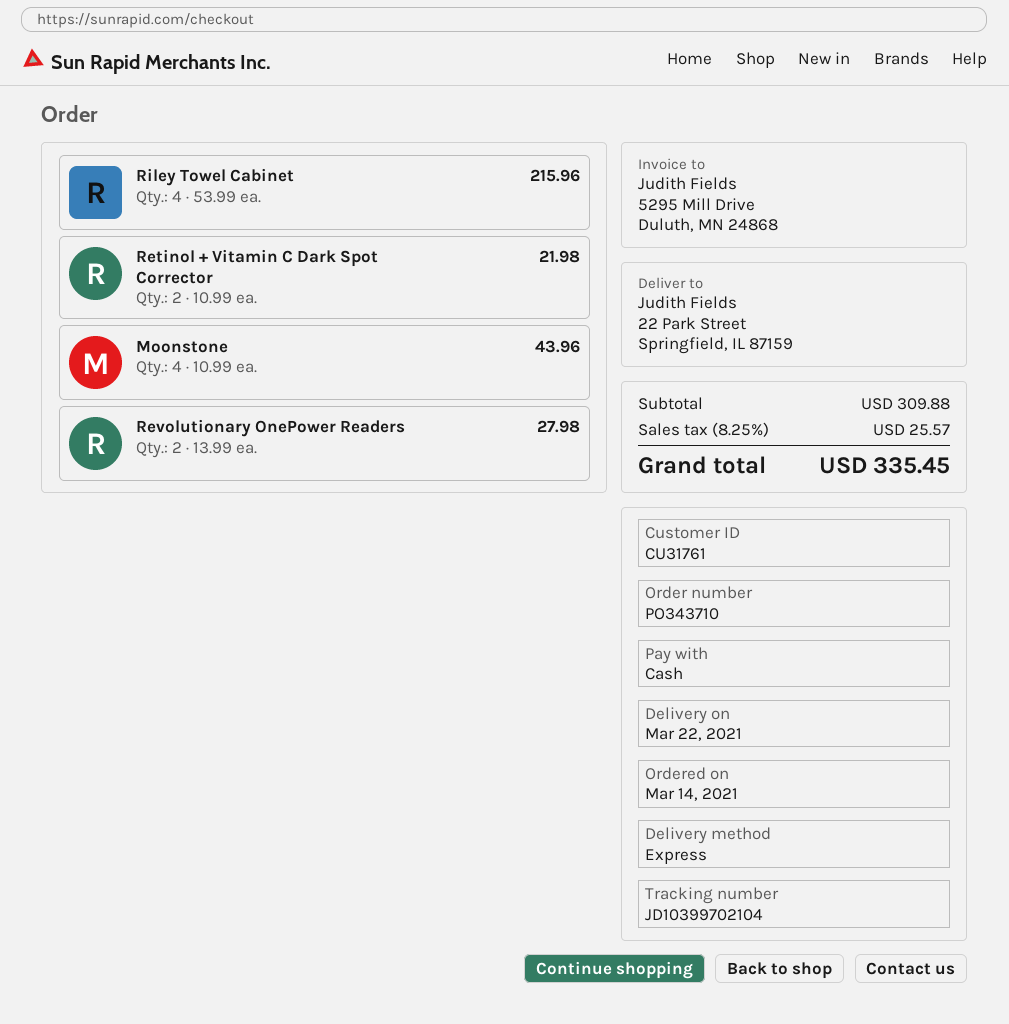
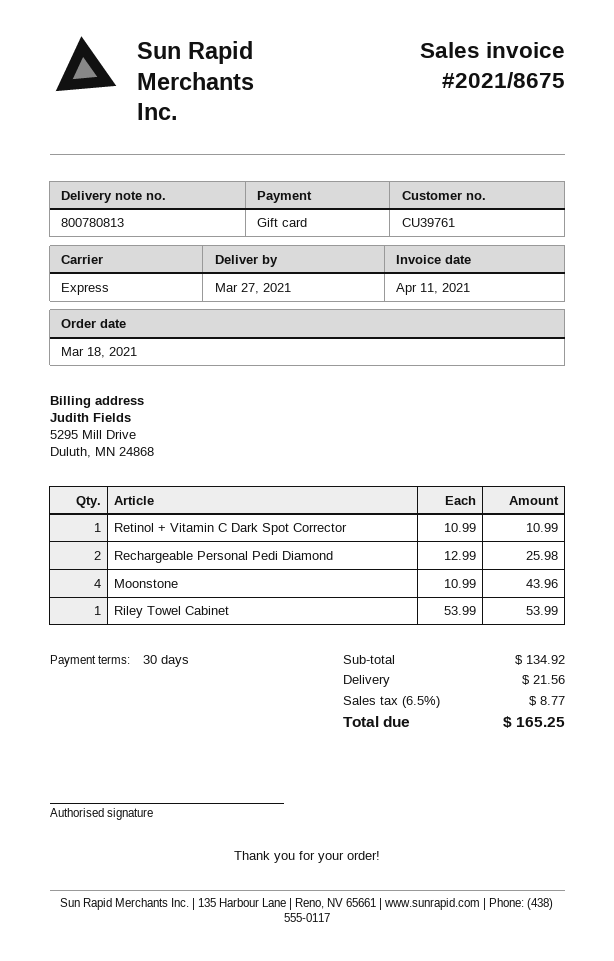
order date: 2021-03-14 -> 2021-03-18
delivery date: 2021-03-22 -> 2021-03-27
customer number: CU31761 -> CU39761
payment method: cash -> gift card
Riley Towel Cabinet: 4 x 53.99 = 215.96 -> 1 x 53.99 = 53.99
Retinol + Vitamin C Dark Spot Corrector: 2 x 10.99 = 21.98 -> 1 x 10.99 = 10.99
Revolutionary OnePower Readers: 2 x 13.99 = 27.98 -> none
Rechargeable Personal Pedi Diamond: none -> 2 x 12.99 = 25.98
subtotal: 309.88 -> 134.92
shipping: none -> 21.56
tax: 8.25% = 25.57 -> 6.5% = 8.77
total: 335.45 -> 165.25

